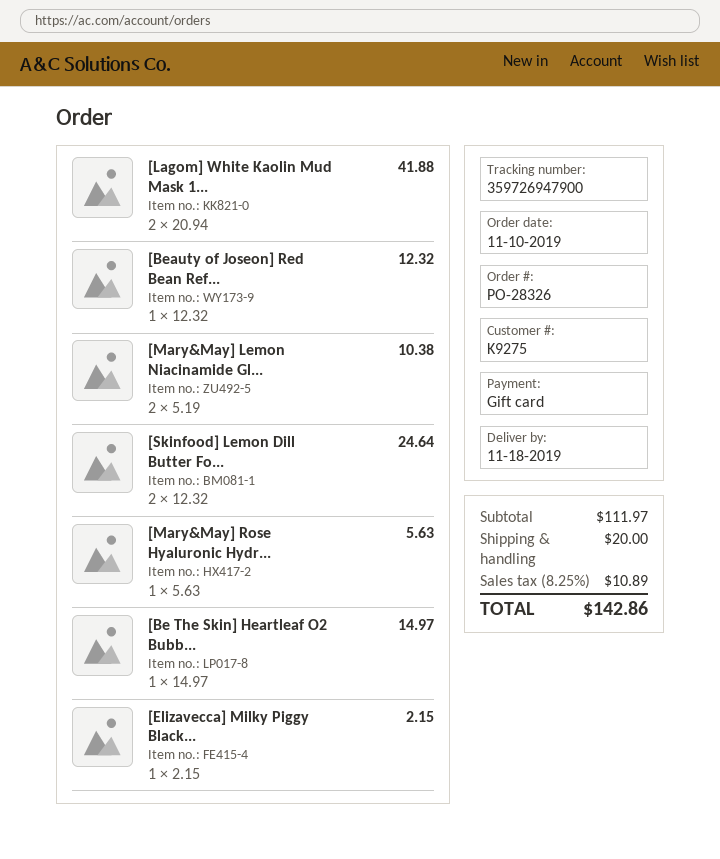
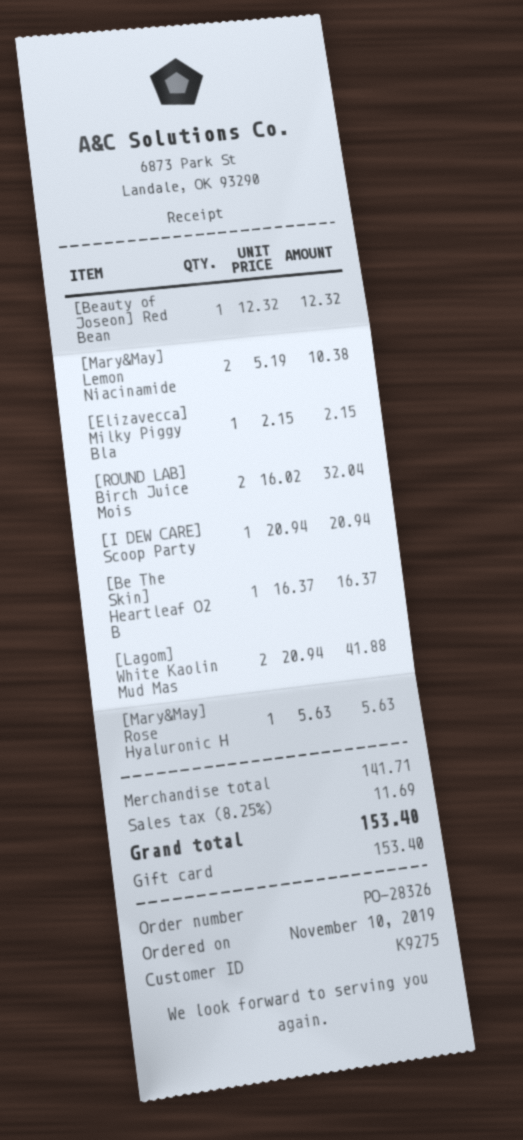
[Skinfood] Lemon Dill Butter Fo...: 2 x 12.32 = 24.64 -> none
[Be The Skin] Heartleaf O2 Bubb...: 1 x 14.97 = 14.97 -> 1 x 16.37 = 16.37
[ROUND LAB] Birch Juice Mois: none -> 2 x 16.02 = 32.04
[I DEW CARE] Scoop Party: none -> 1 x 20.94 = 20.94
subtotal: 111.97 -> 141.71
shipping: 20.00 -> none
tax: 8.25% = 10.89 -> 8.25% = 11.69
total: 142.86 -> 153.40

